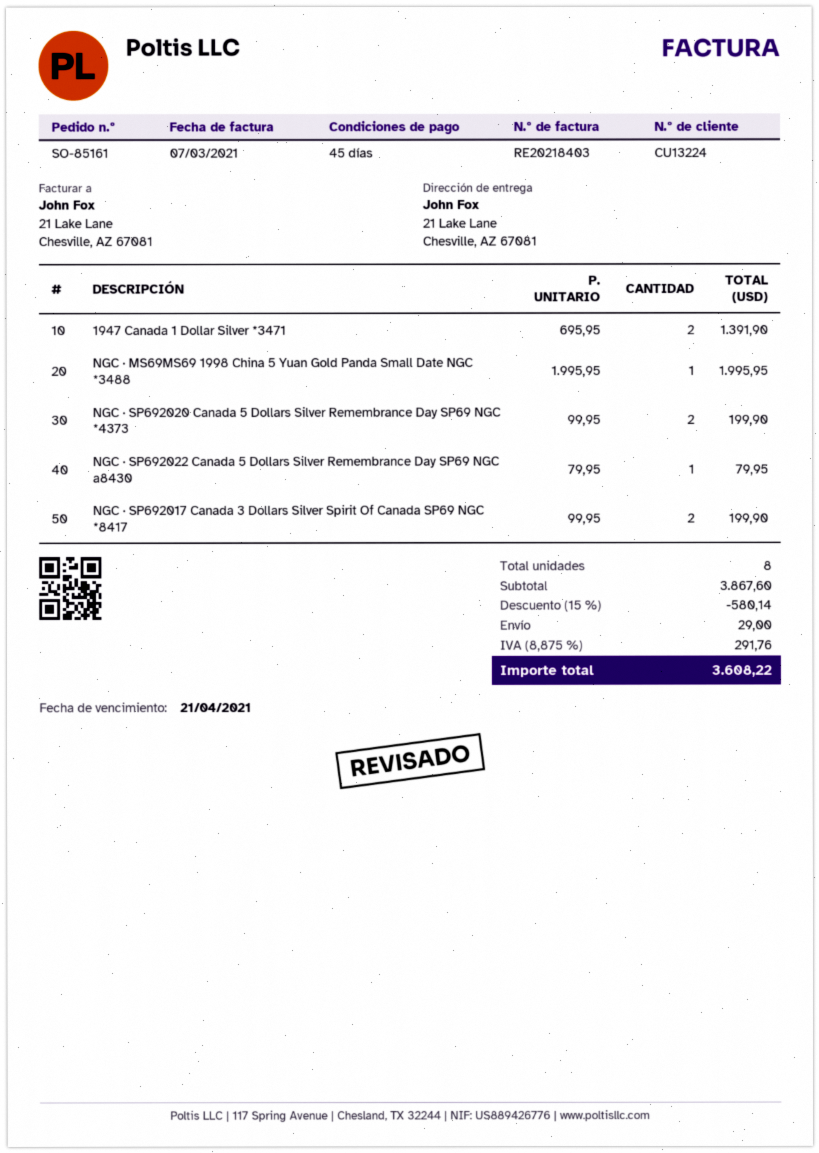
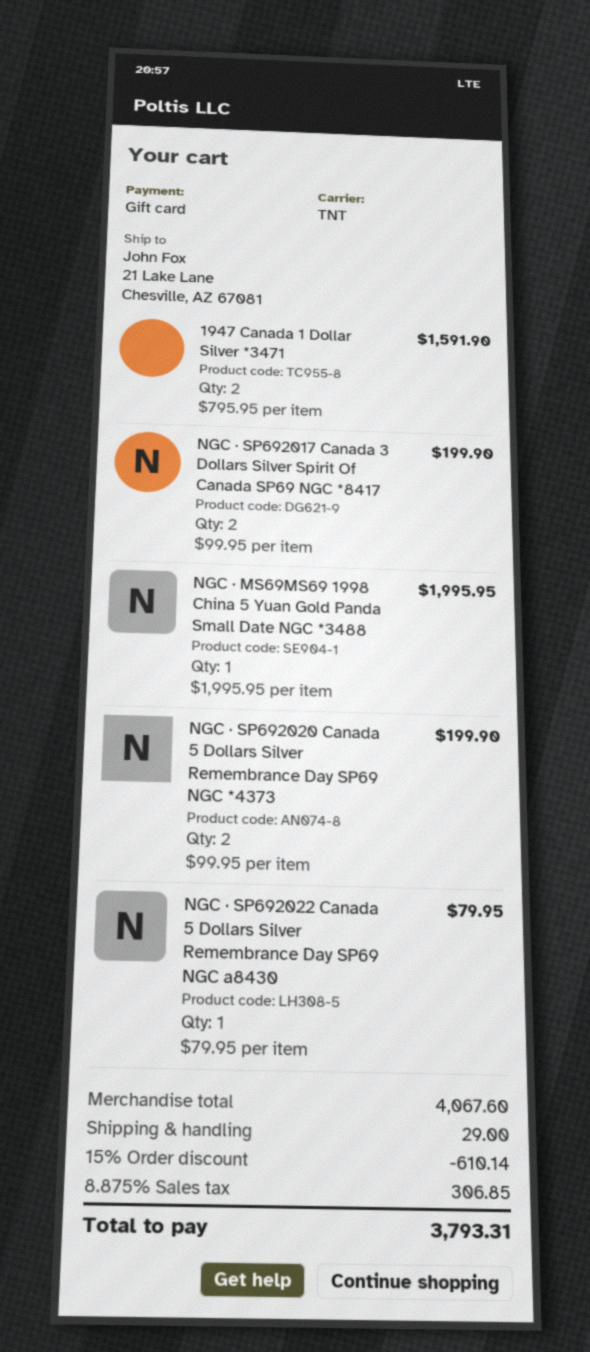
1947 Canada 1 Dollar Silver *3471: 2 x 695.95 = 1391.90 -> 2 x 795.95 = 1591.90
subtotal: 3867.60 -> 4067.60
discount: 15% = 580.14 -> 15% = 610.14
tax: 8.875% = 291.76 -> 8.875% = 306.85
total: 3608.22 -> 3793.31

